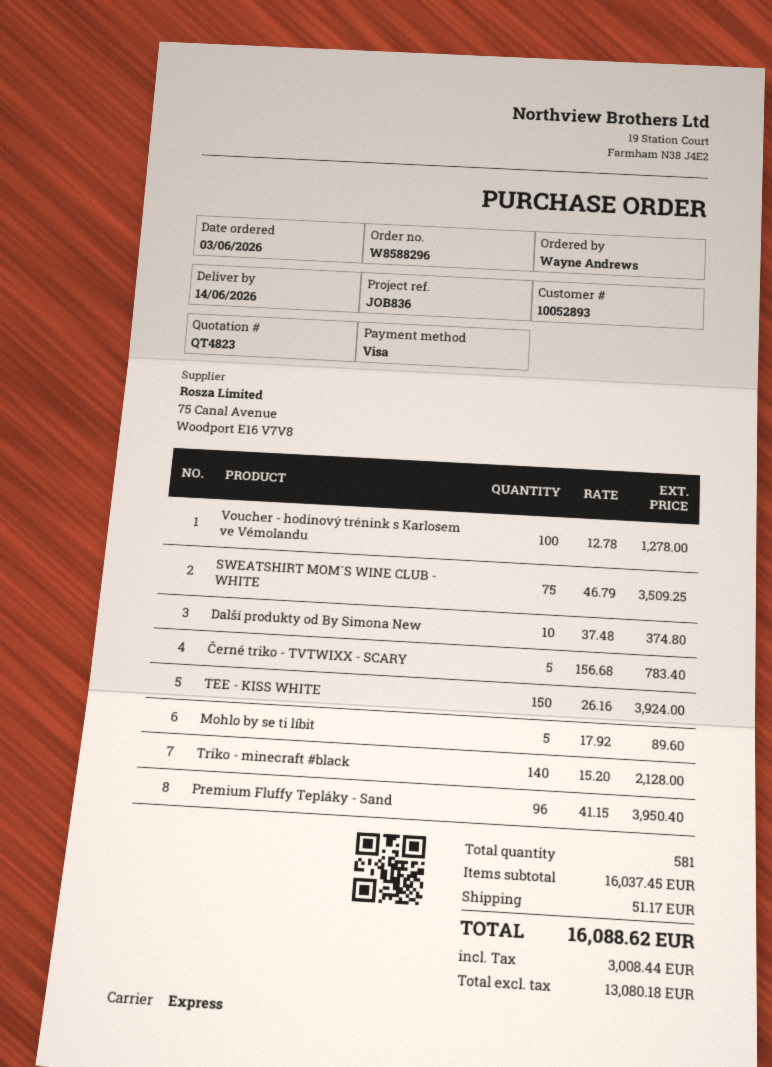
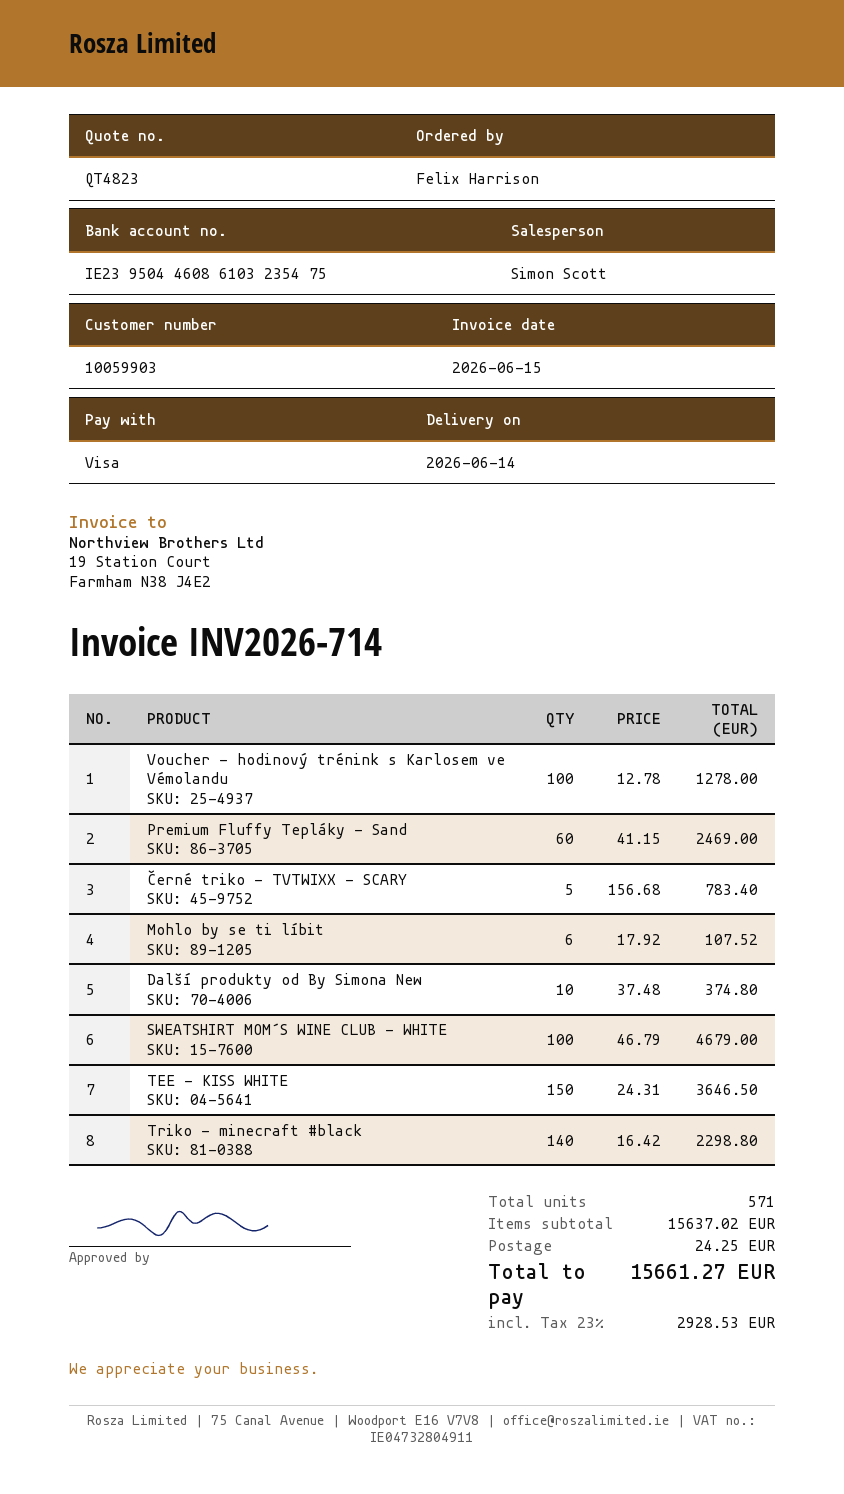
customer number: 10052893 -> 10059903
ordered by: Wayne Andrews -> Felix Harrison
SWEATSHIRT MOM´S WINE CLUB - WHITE: 75 x 46.79 = 3509.25 -> 100 x 46.79 = 4679.00
TEE - KISS WHITE: 150 x 26.16 = 3924.00 -> 150 x 24.31 = 3646.50
Mohlo by se ti líbit: 5 x 17.92 = 89.60 -> 6 x 17.92 = 107.52
Triko - minecraft #black: 140 x 15.20 = 2128.00 -> 140 x 16.42 = 2298.80
Premium Fluffy Tepláky - Sand: 96 x 41.15 = 3950.40 -> 60 x 41.15 = 2469.00
total quantity: 581 -> 571
subtotal: 16037.45 -> 15637.02
shipping: 51.17 -> 24.25
tax: 3008.44 -> 2928.53
total: 16088.62 -> 15661.27

